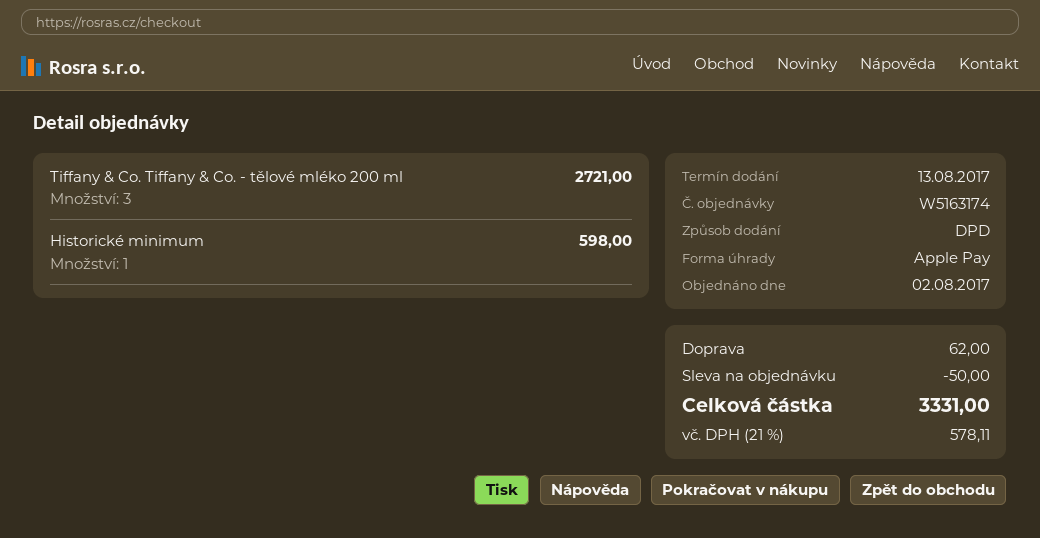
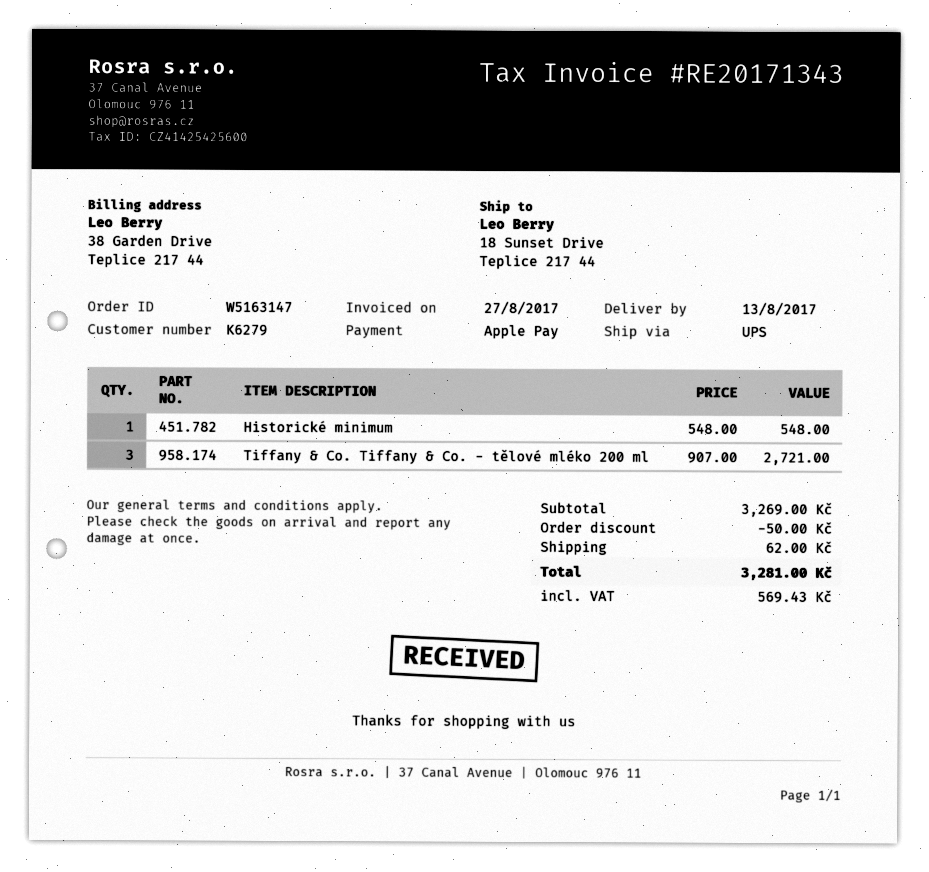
order number: W5163174 -> W5163147
shipping method: DPD -> UPS
Historické minimum: 1 for 598.00 -> 1 for 548.00
tax: 578.11 -> 569.43
total: 3331.00 -> 3281.00

